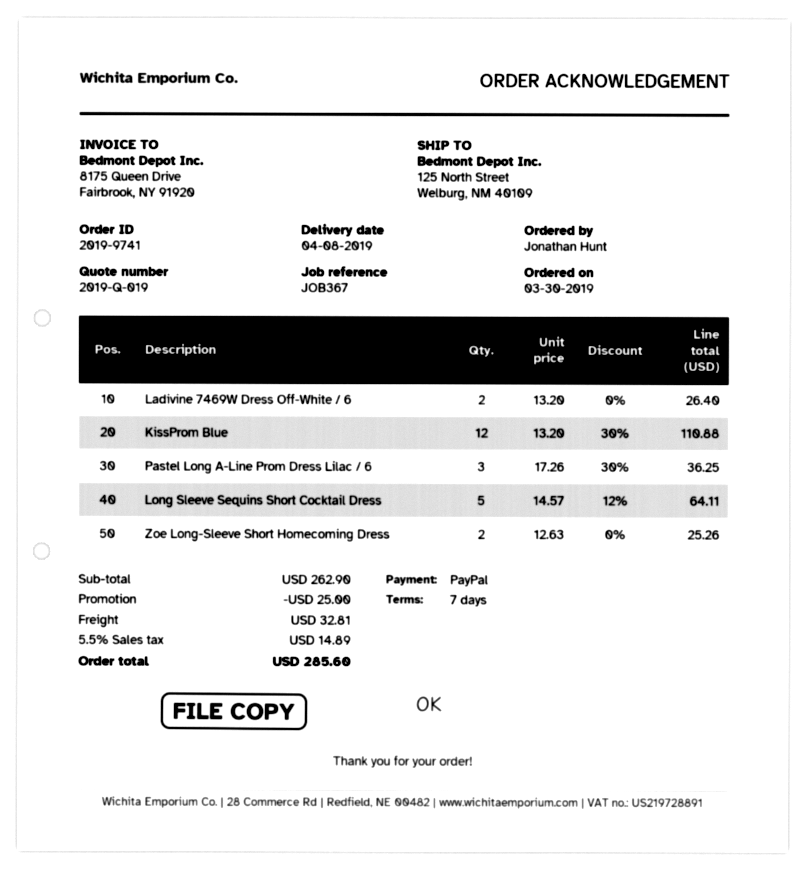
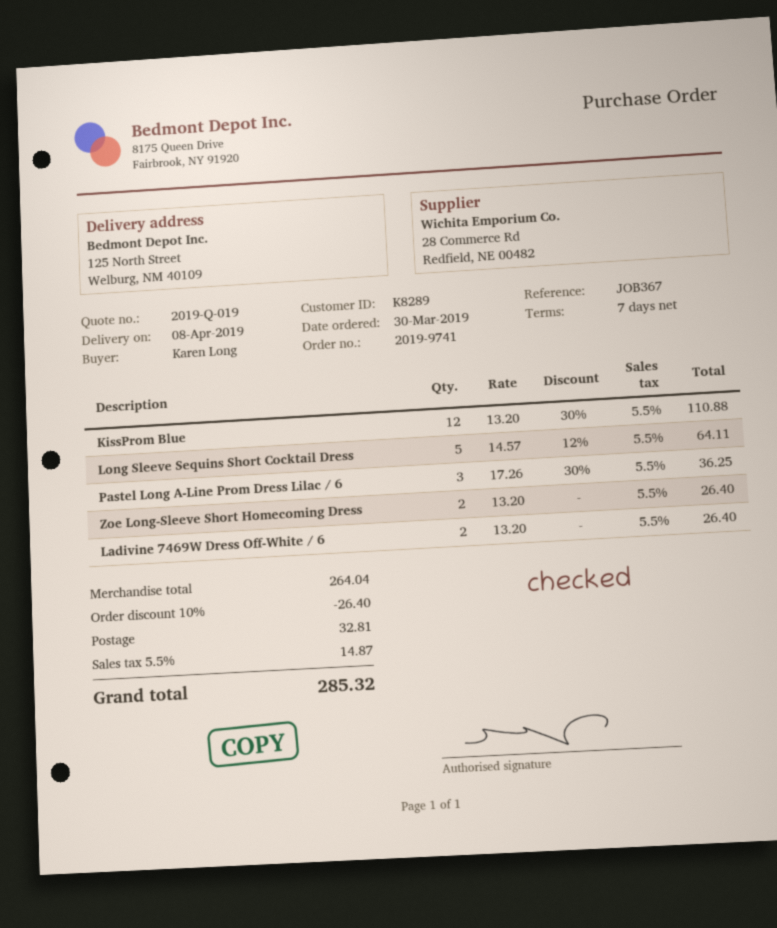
ordered by: Jonathan Hunt -> Karen Long
Zoe Long-Sleeve Short Homecoming Dress: 2 x 12.63 = 25.26 -> 2 x 13.20 = 26.40
subtotal: 262.90 -> 264.04
discount: 25.00 -> 26.40
tax: 5.5% = 14.89 -> 5.5% = 14.87
total: 285.60 -> 285.32

